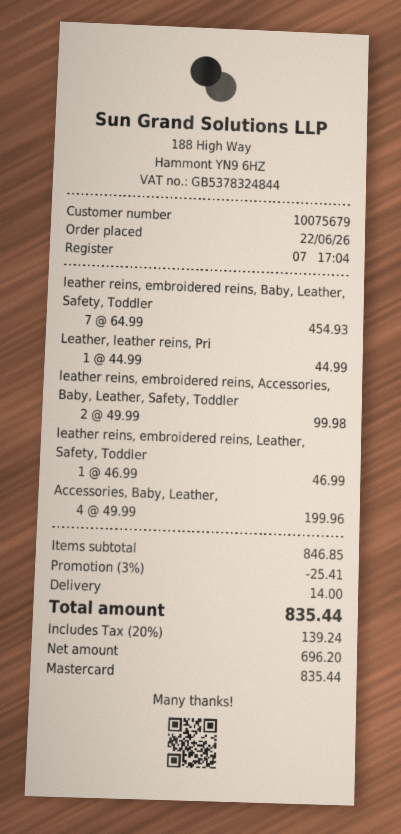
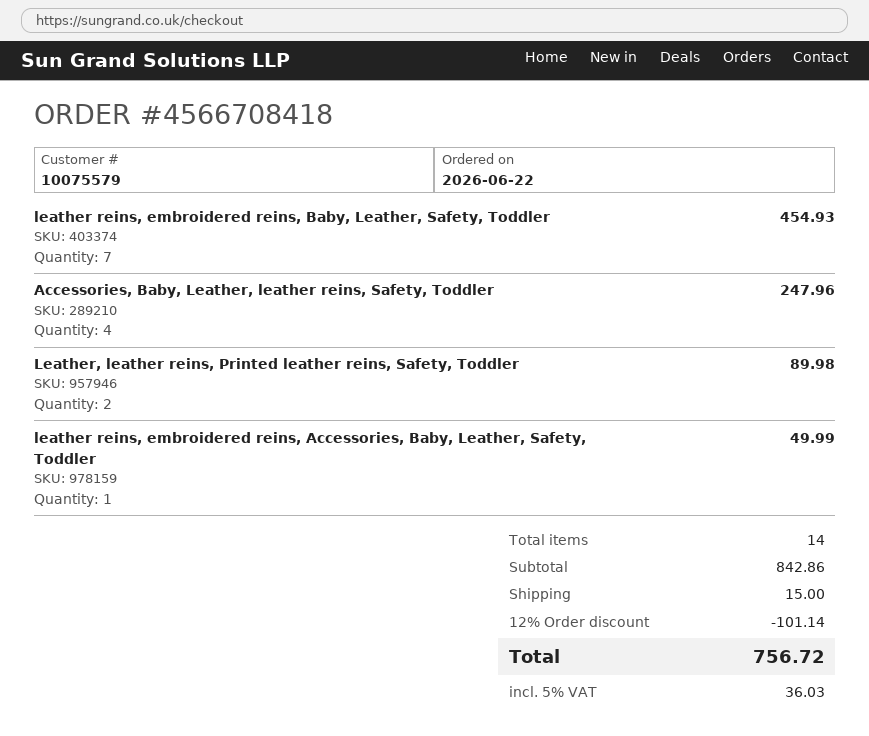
customer number: 10075679 -> 10075579
Leather, leather reins, Pri: 1 for 44.99 -> 2 for 89.98
leather reins, embroidered reins, Accessories, Baby, Leather, Safety, Toddler: 2 for 99.98 -> 1 for 49.99
leather reins, embroidered reins, Leather, Safety, Toddler: 1 for 46.99 -> none
Accessories, Baby, Leather,: 4 for 199.96 -> 4 for 247.96
subtotal: 846.85 -> 842.86
discount: 3% = 25.41 -> 12% = 101.14
shipping: 14.00 -> 15.00
tax: 20% = 139.24 -> 5% = 36.03
total: 835.44 -> 756.72

